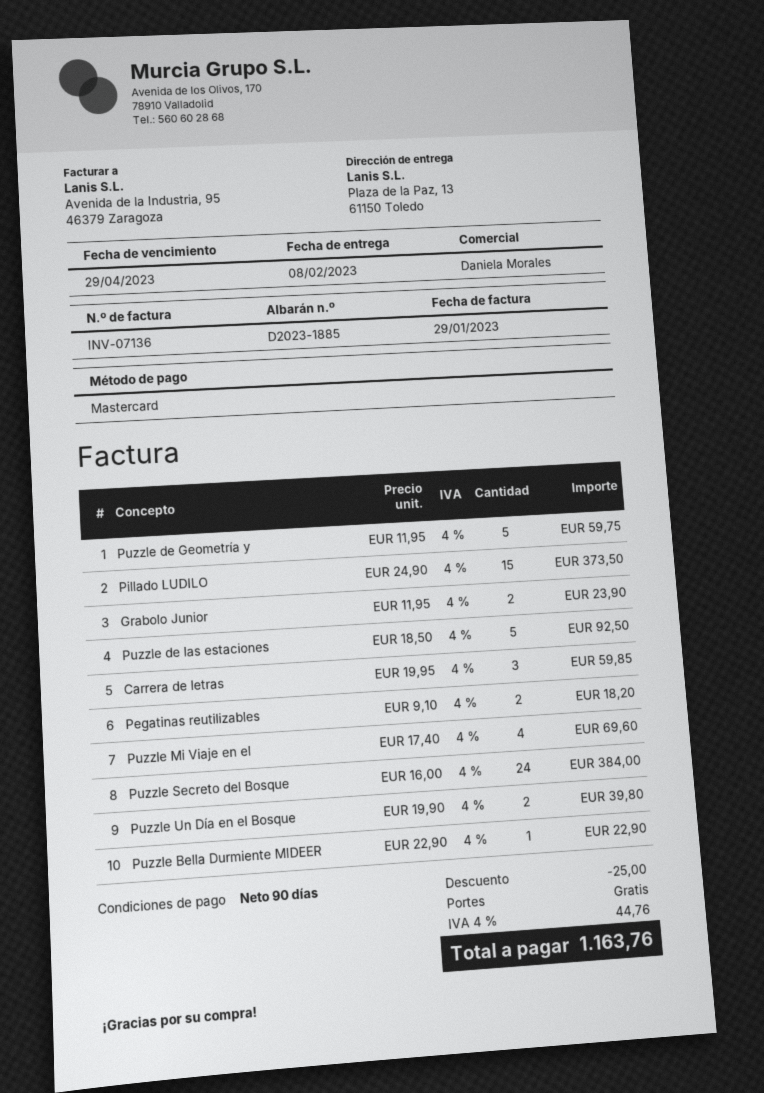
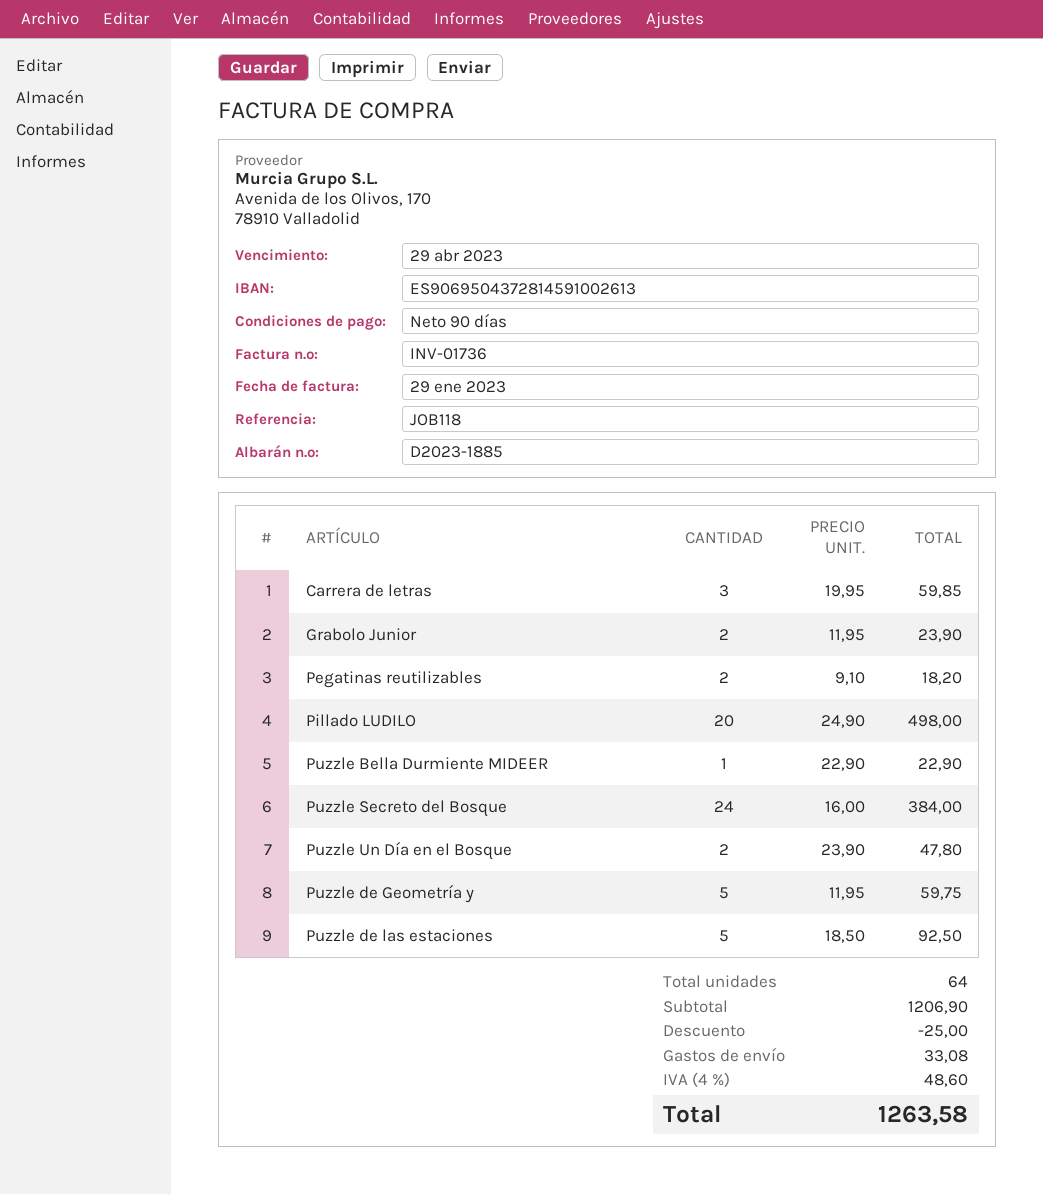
invoice number: INV-07136 -> INV-01736
Pillado LUDILO: 15 x 24.90 = 373.50 -> 20 x 24.90 = 498.00
Puzzle Mi Viaje en el: 4 x 17.40 = 69.60 -> none
Puzzle Un Día en el Bosque: 2 x 19.90 = 39.80 -> 2 x 23.90 = 47.80
shipping: 0.00 -> 33.08
tax: 4% = 44.76 -> 4% = 48.60
total: 1163.76 -> 1263.58

